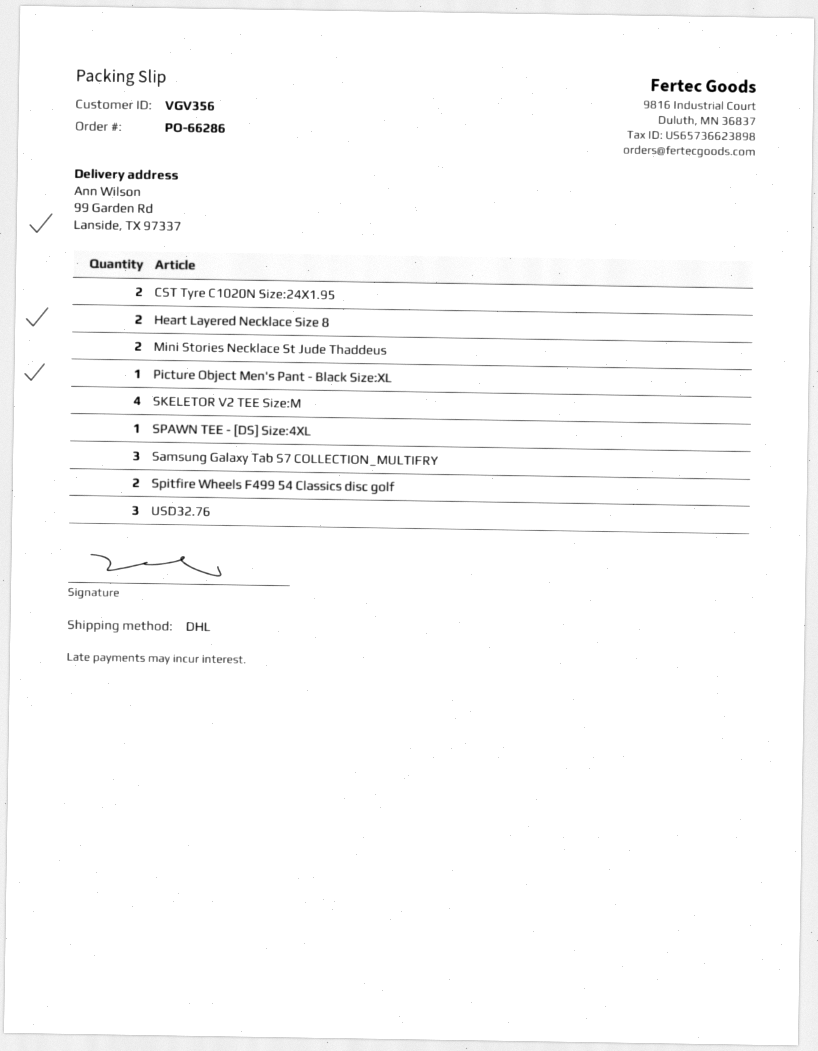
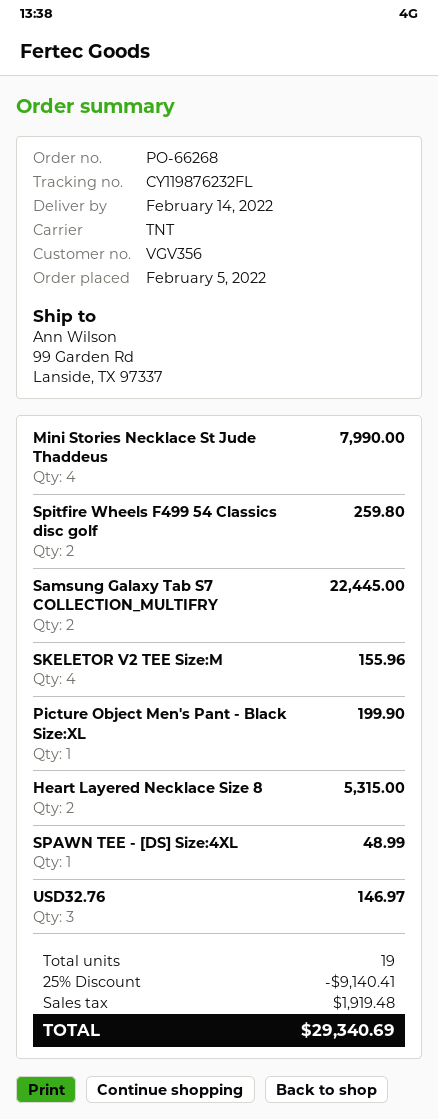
order number: PO-66286 -> PO-66268
shipping method: DHL -> TNT
CST Tyre C1020N Size:24X1.95: 2 -> none
Mini Stories Necklace St Jude Thaddeus: 2 -> 4
Samsung Galaxy Tab S7 COLLECTION_MULTIFRY: 3 -> 2

